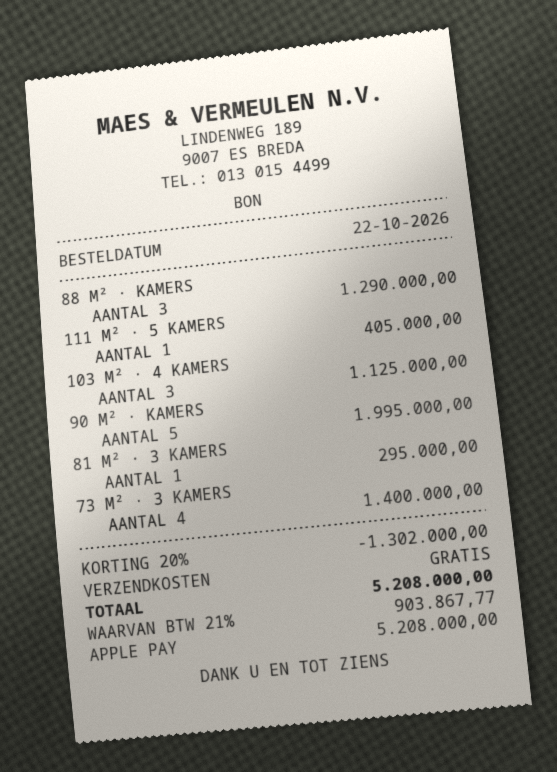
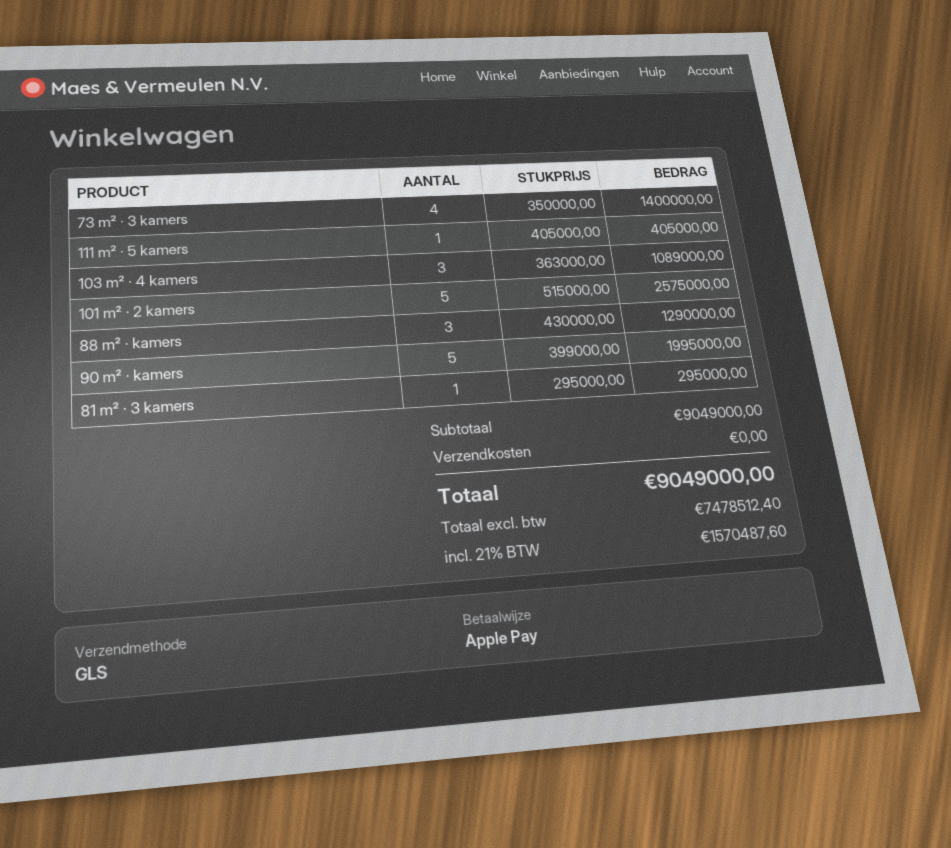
103 M² · 4 KAMERS: 3 for 1125000.00 -> 3 for 1089000.00
101 m² · 2 kamers: none -> 5 for 2575000.00
discount: 20% = 1302000.00 -> none
tax: 21% = 903867.77 -> 21% = 1570487.60
total: 5208000.00 -> 9049000.00

